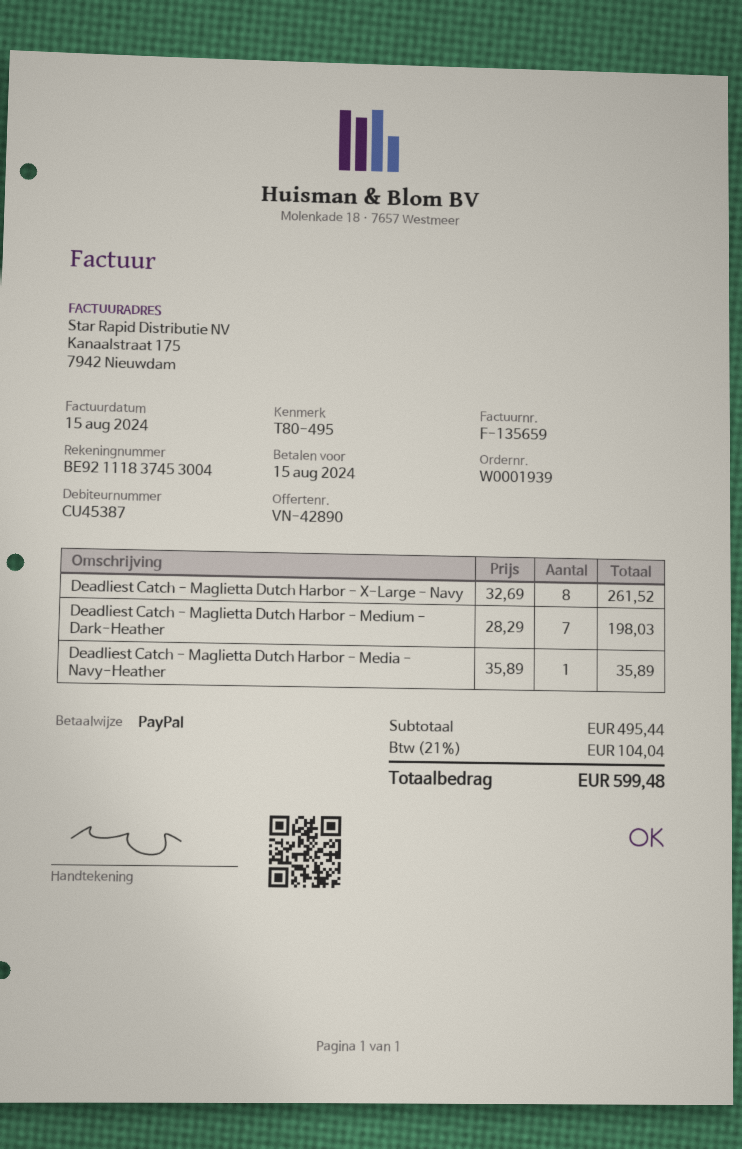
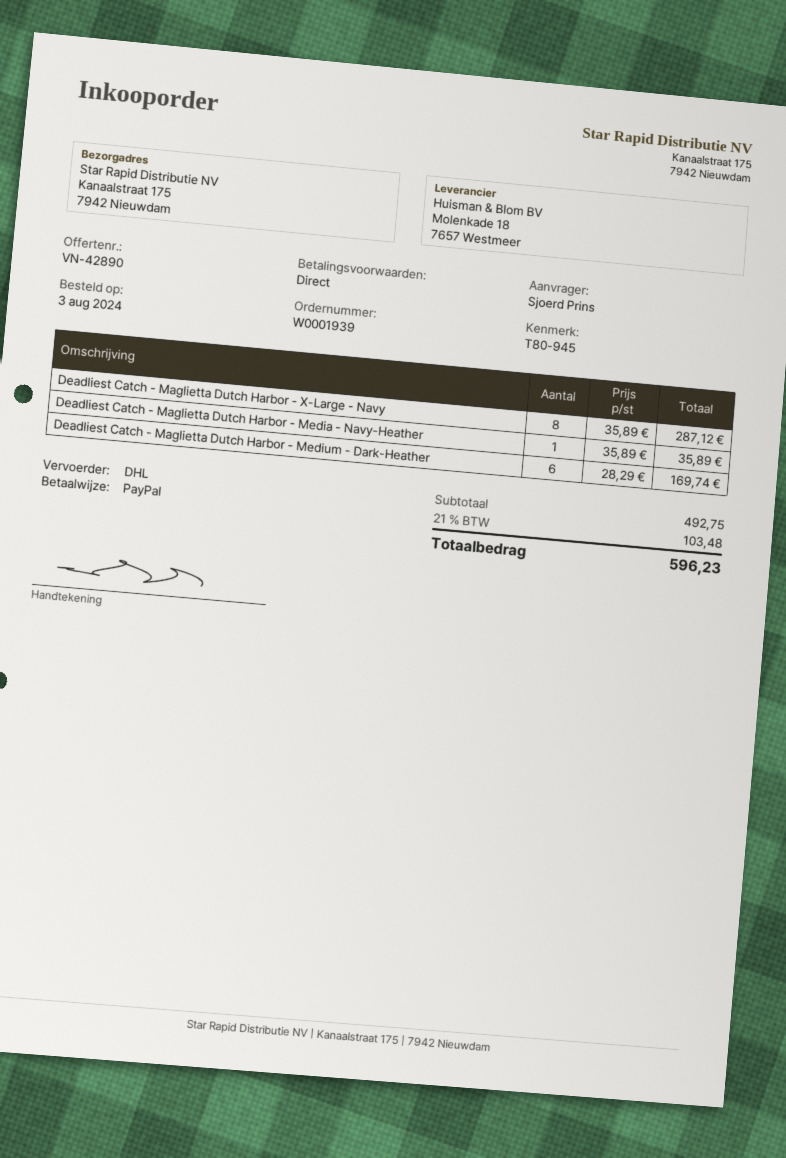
reference: T80-495 -> T80-945
Deadliest Catch - Maglietta Dutch Harbor - X-Large - Navy: 8 x 32.69 = 261.52 -> 8 x 35.89 = 287.12
Deadliest Catch - Maglietta Dutch Harbor - Medium - Dark-Heather: 7 x 28.29 = 198.03 -> 6 x 28.29 = 169.74
subtotal: 495.44 -> 492.75
tax: 21% = 104.04 -> 21% = 103.48
total: 599.48 -> 596.23

